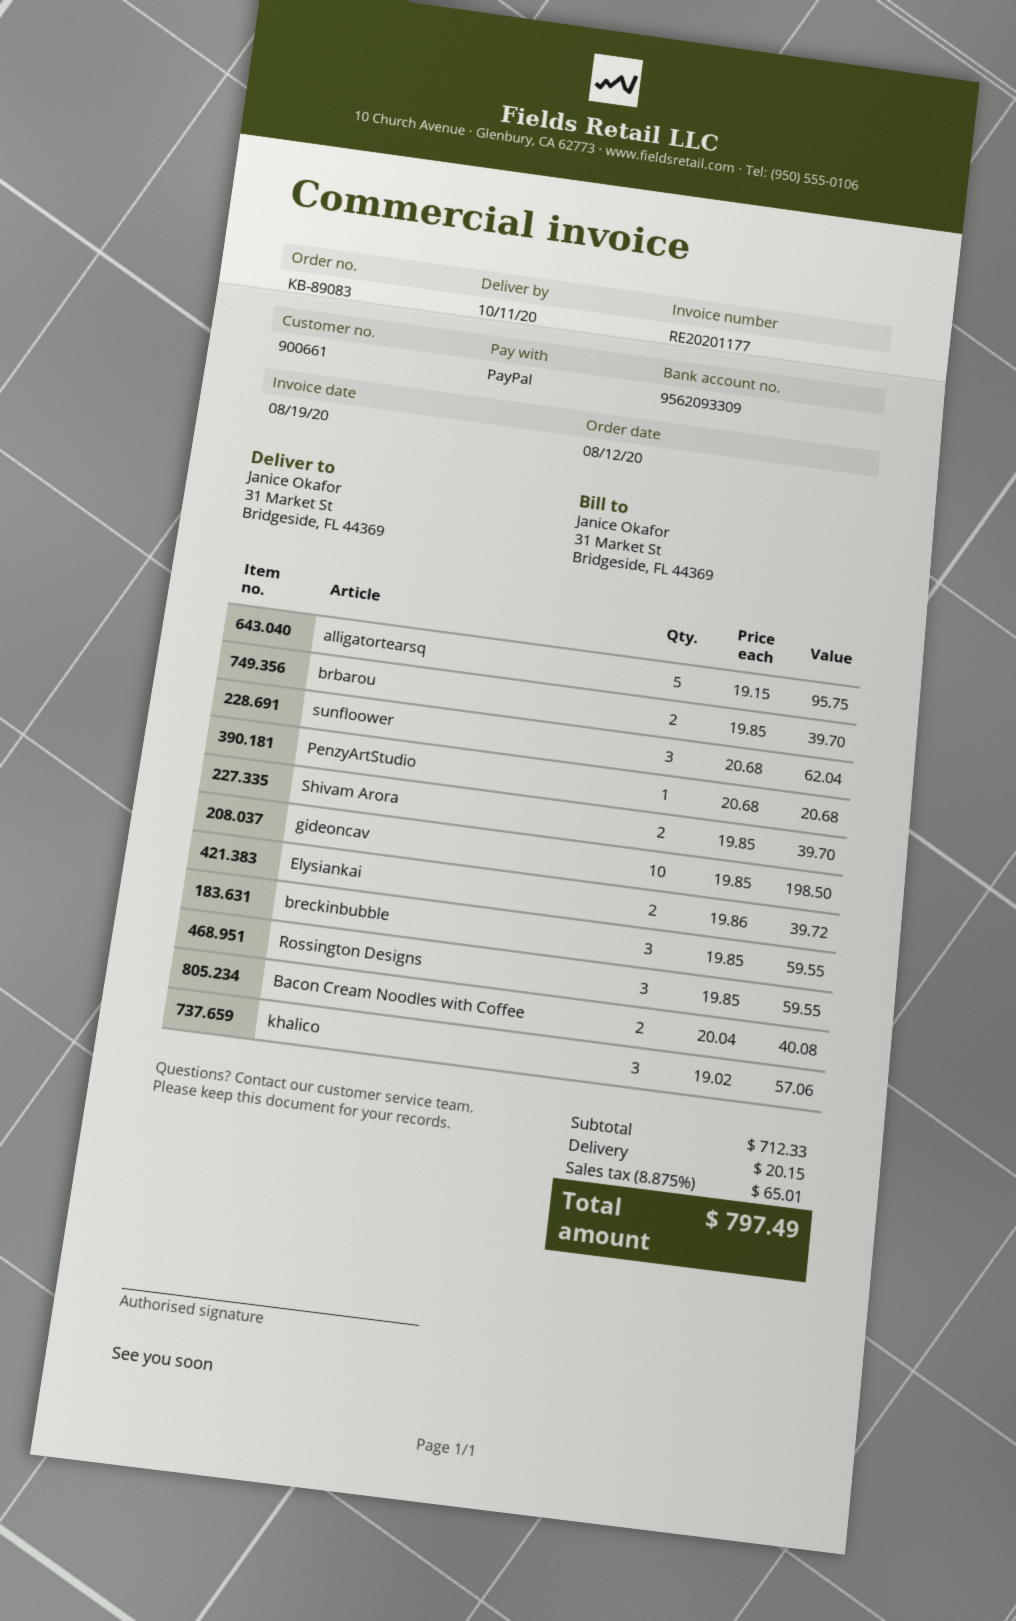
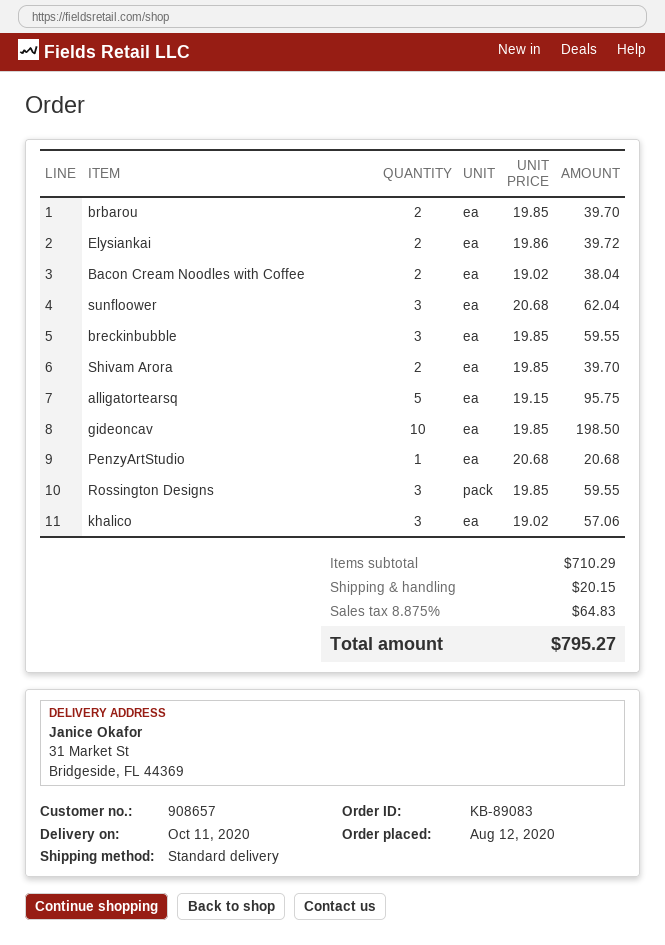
customer number: 900661 -> 908657
Bacon Cream Noodles with Coffee: 2 x 20.04 = 40.08 -> 2 x 19.02 = 38.04
subtotal: 712.33 -> 710.29
tax: 8.875% = 65.01 -> 8.875% = 64.83
total: 797.49 -> 795.27

